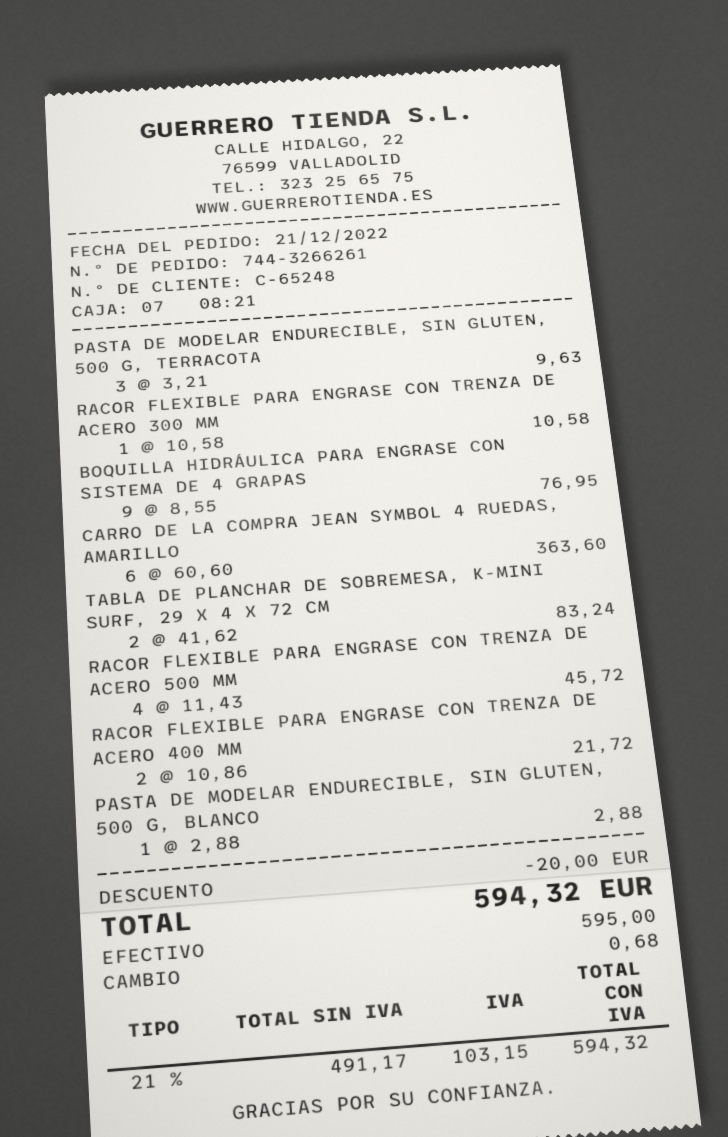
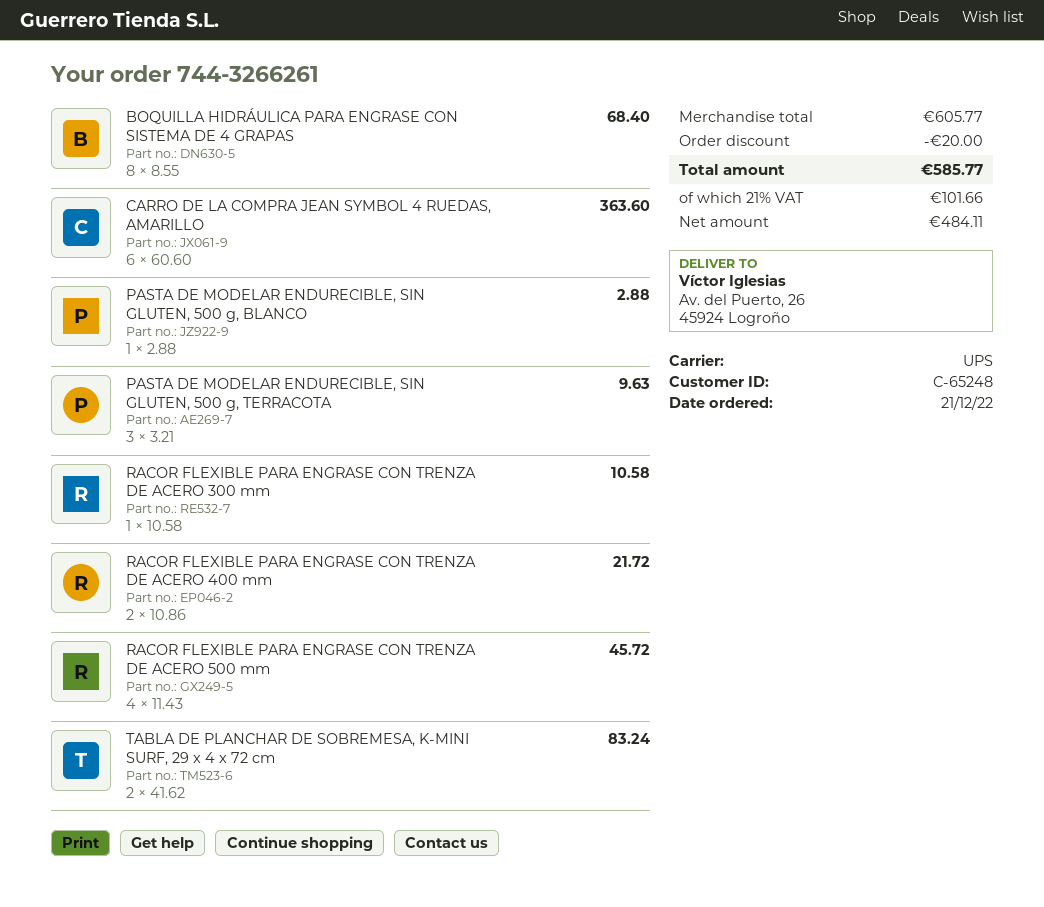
BOQUILLA HIDRÁULICA PARA ENGRASE CON SISTEMA DE 4 GRAPAS: 9 x 8.55 = 76.95 -> 8 x 8.55 = 68.40
net: 491.17 -> 484.11
tax: 21% = 103.15 -> 21% = 101.66
total: 594.32 -> 585.77

